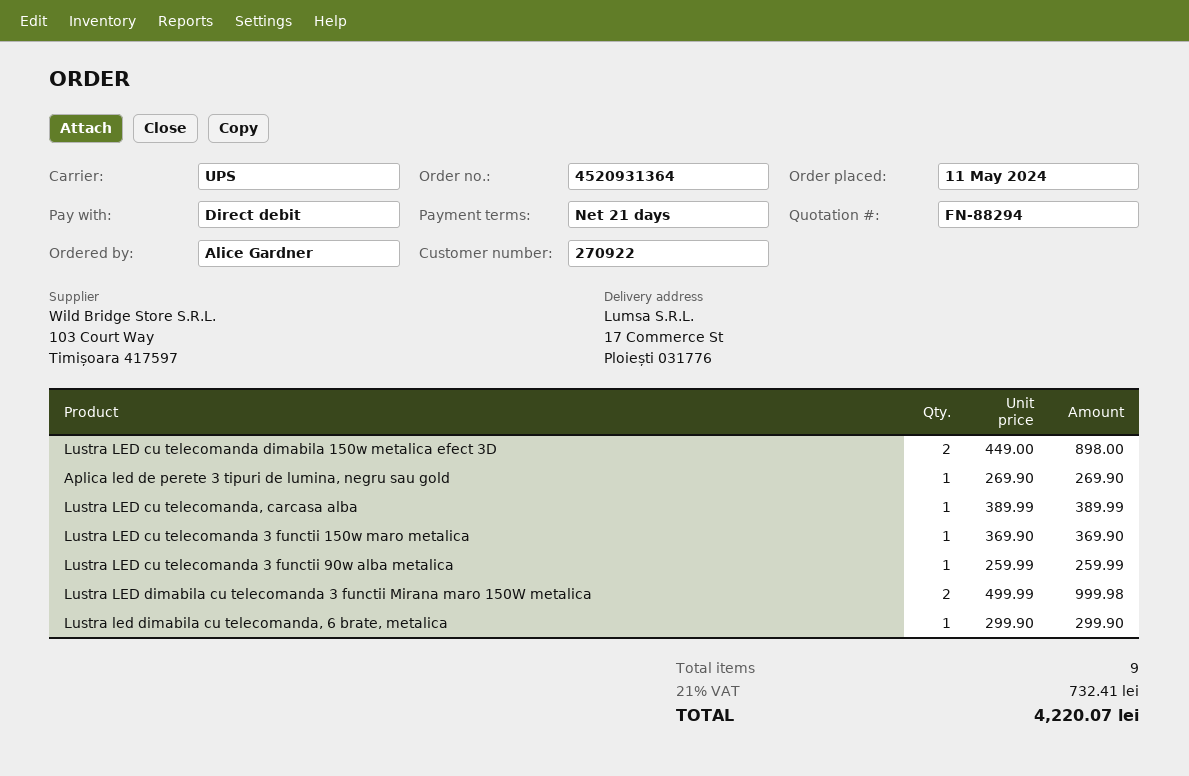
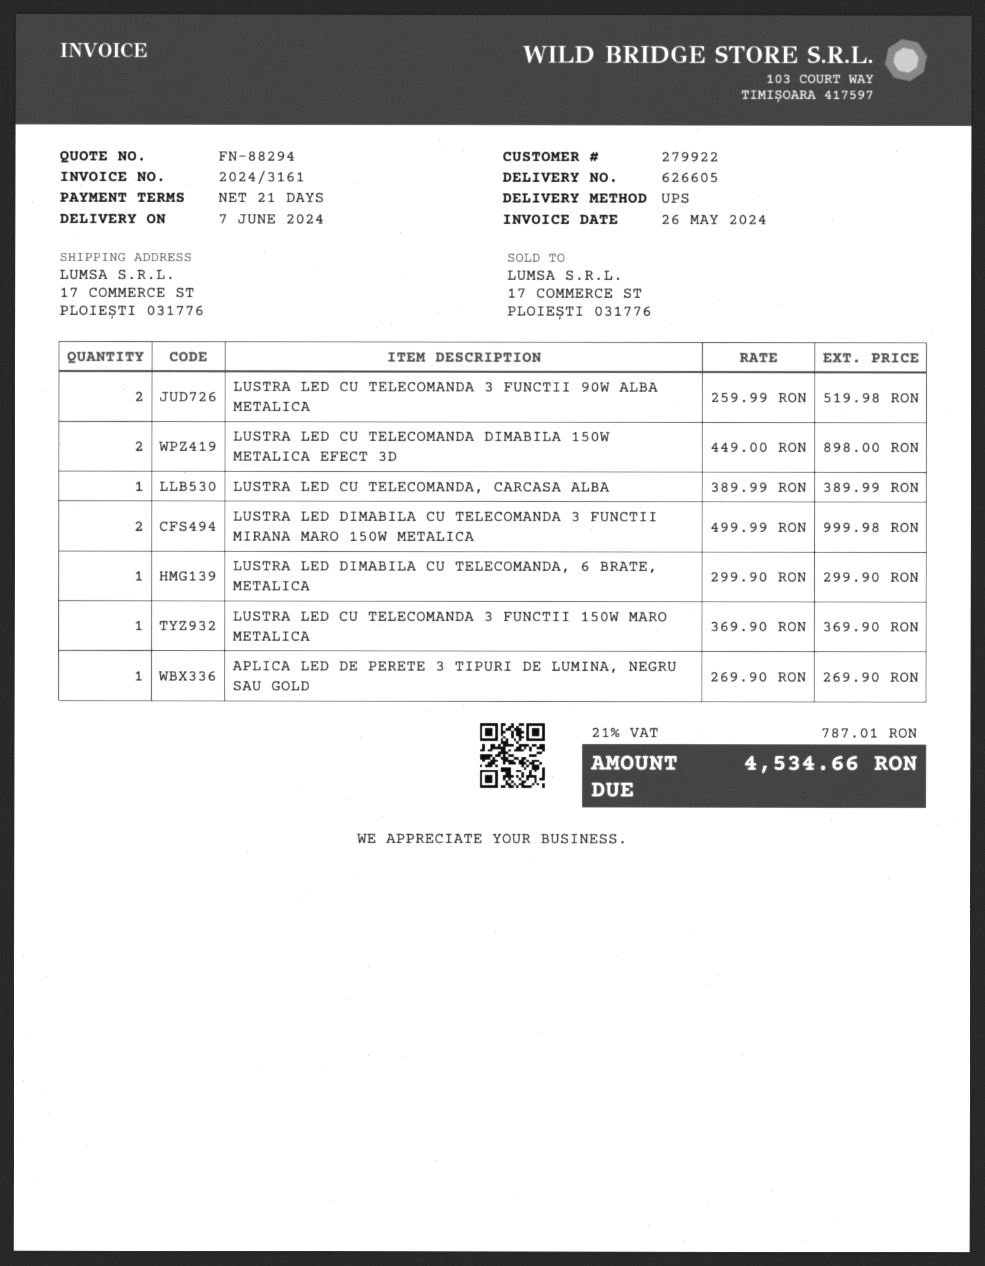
customer number: 270922 -> 279922
Lustra LED cu telecomanda 3 functii 90w alba metalica: 1 x 259.99 = 259.99 -> 2 x 259.99 = 519.98
tax: 21% = 732.41 -> 21% = 787.01
total: 4220.07 -> 4534.66

